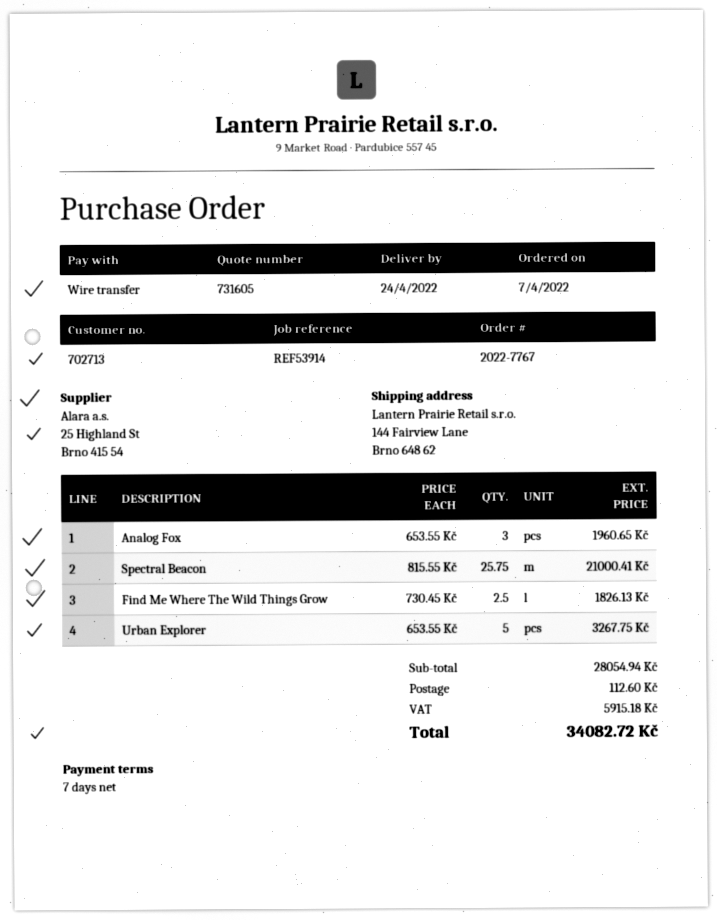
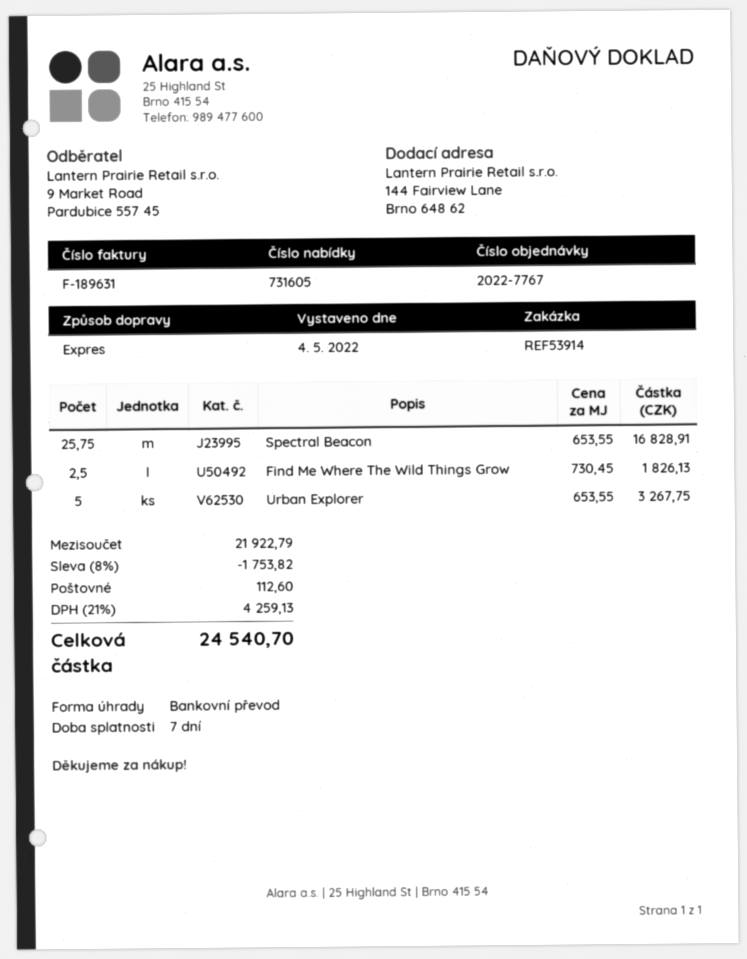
Analog Fox: 3 x 653.55 = 1960.65 -> none
Spectral Beacon: 25.75 x 815.55 = 21000.41 -> 25.75 x 653.55 = 16828.91
subtotal: 28054.94 -> 21922.79
discount: none -> 8% = 1753.82
tax: 5915.18 -> 4259.13
total: 34082.72 -> 24540.70

